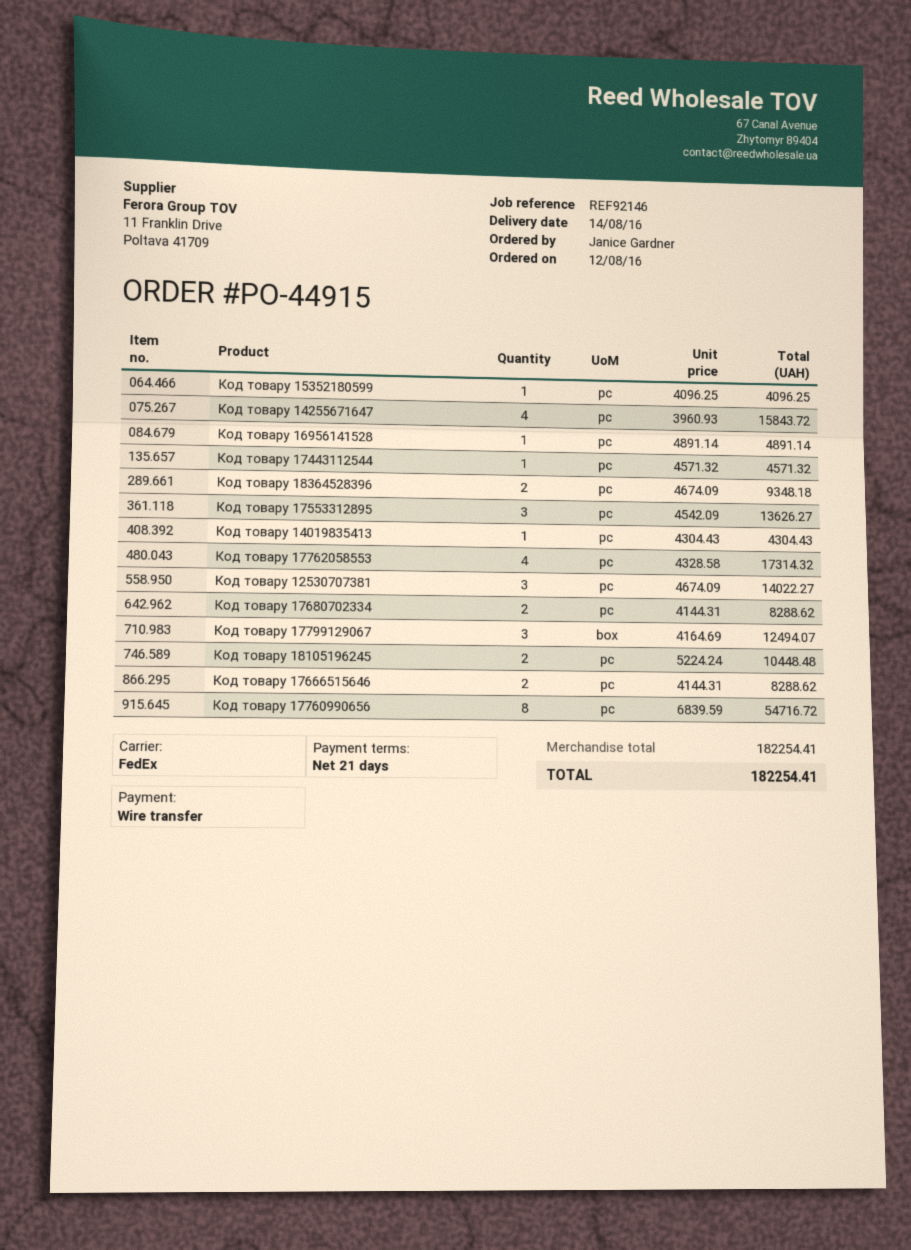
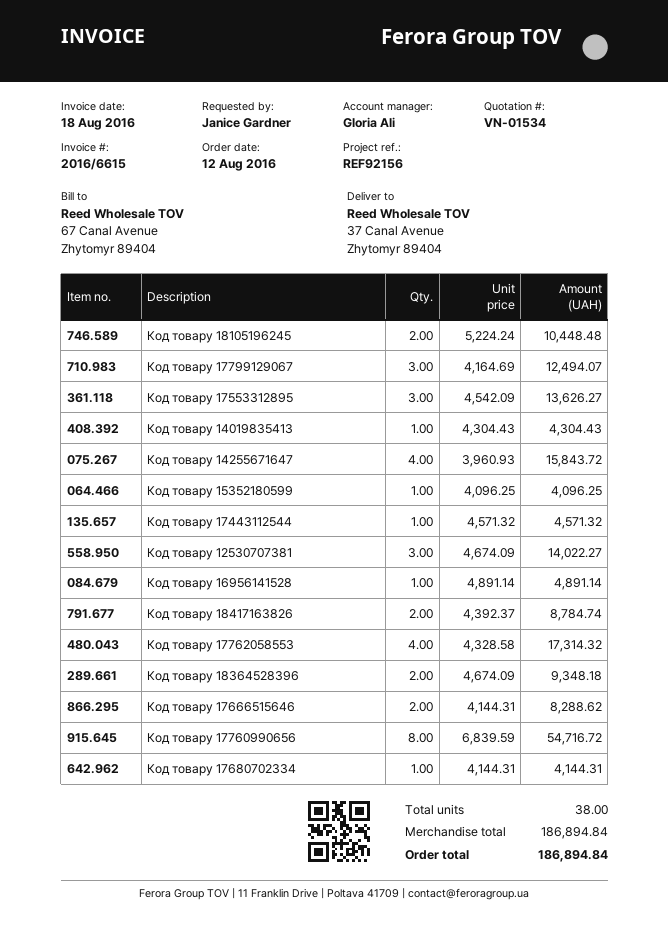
reference: REF92146 -> REF92156
Код товару 17680702334: 2 x 4144.31 = 8288.62 -> 1 x 4144.31 = 4144.31
Код товару 18417163826: none -> 2 x 4392.37 = 8784.74
subtotal: 182254.41 -> 186894.84
total: 182254.41 -> 186894.84

